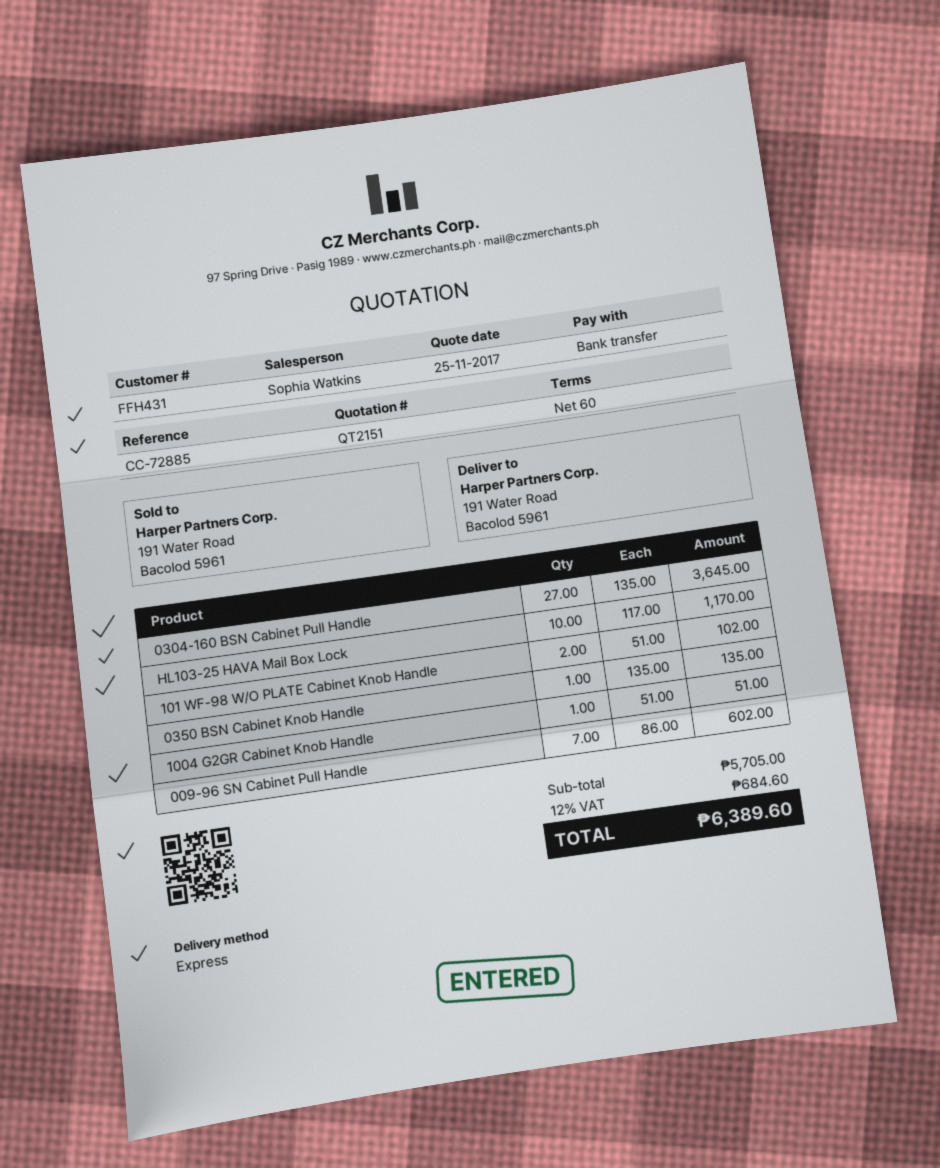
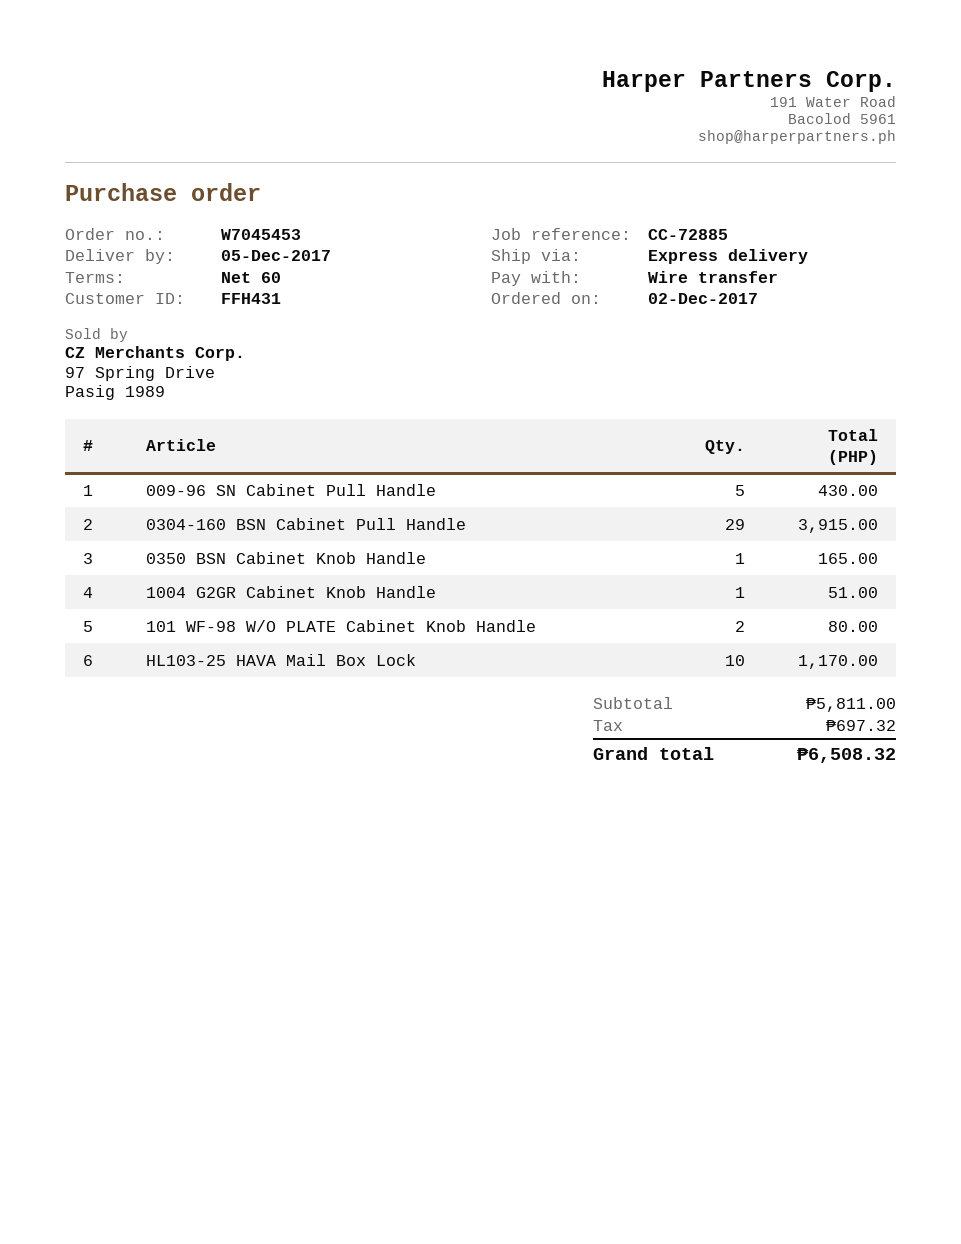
0304-160 BSN Cabinet Pull Handle: 27 for 3645.00 -> 29 for 3915.00
101 WF-98 W/O PLATE Cabinet Knob Handle: 2 for 102.00 -> 2 for 80.00
0350 BSN Cabinet Knob Handle: 1 for 135.00 -> 1 for 165.00
009-96 SN Cabinet Pull Handle: 7 for 602.00 -> 5 for 430.00
subtotal: 5705.00 -> 5811.00
tax: 684.60 -> 697.32
total: 6389.60 -> 6508.32

